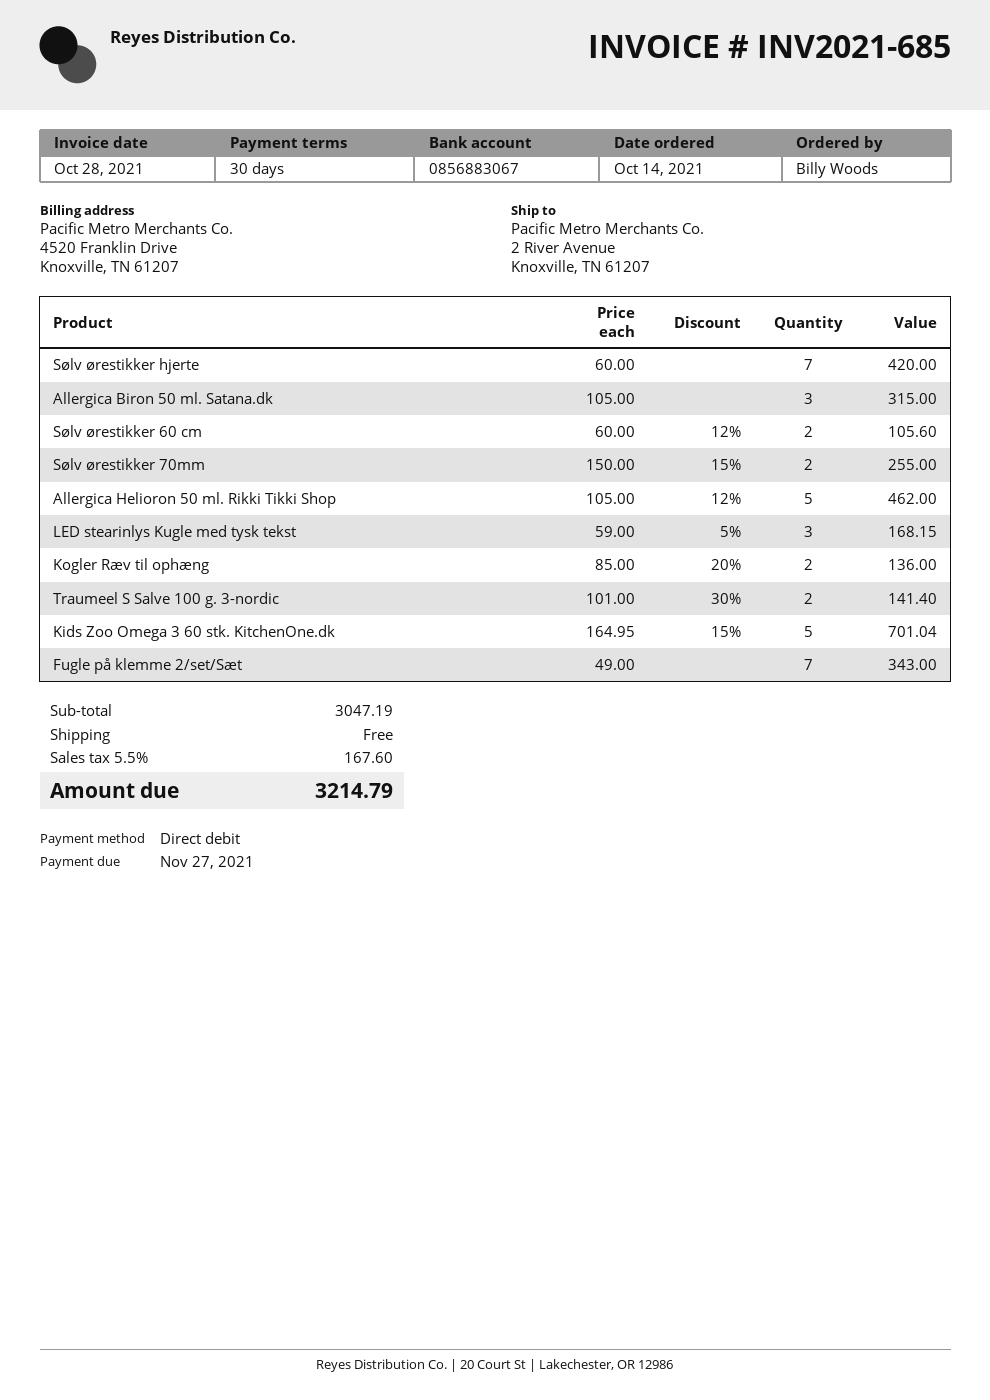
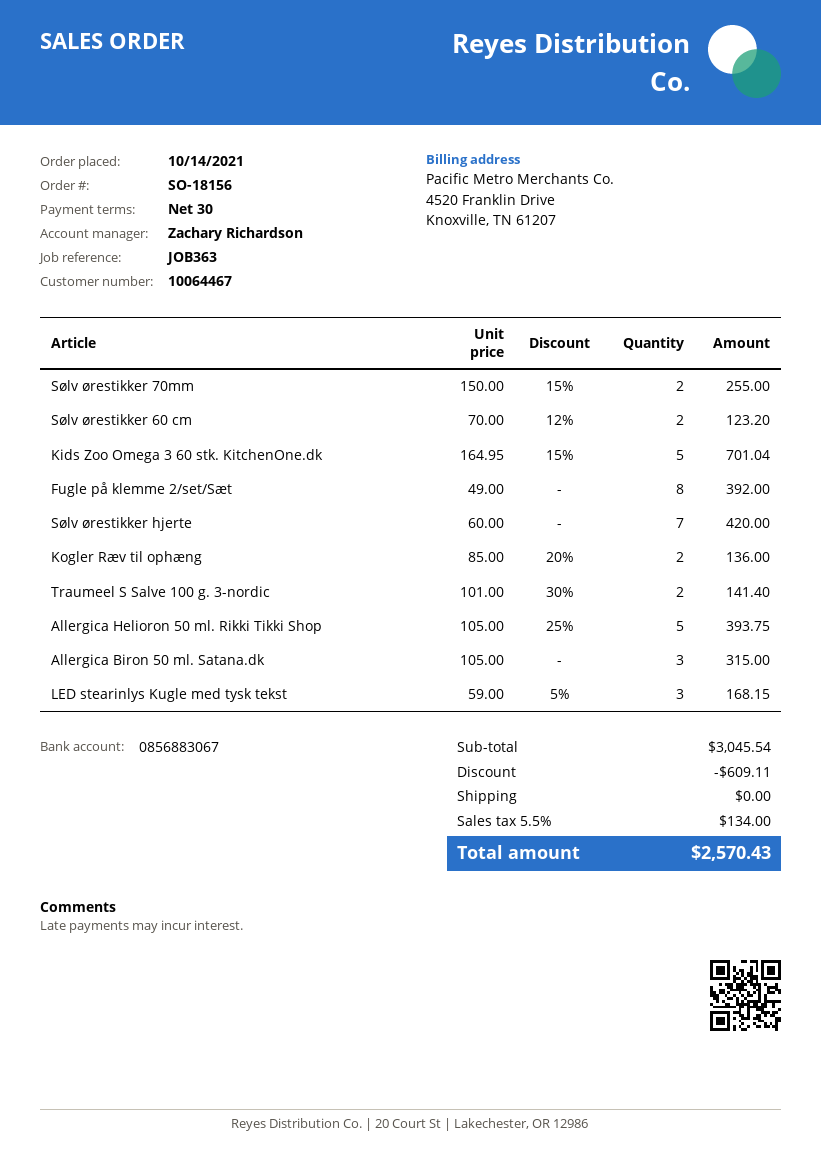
Sølv ørestikker 60 cm: 2 x 60.00 - 12% = 105.60 -> 2 x 70.00 - 12% = 123.20
Allergica Helioron 50 ml. Rikki Tikki Shop: 5 x 105.00 - 12% = 462.00 -> 5 x 105.00 - 25% = 393.75
Fugle på klemme 2/set/Sæt: 7 x 49.00 = 343.00 -> 8 x 49.00 = 392.00
subtotal: 3047.19 -> 3045.54
discount: none -> 609.11
tax: 5.5% = 167.60 -> 5.5% = 134.00
total: 3214.79 -> 2570.43

